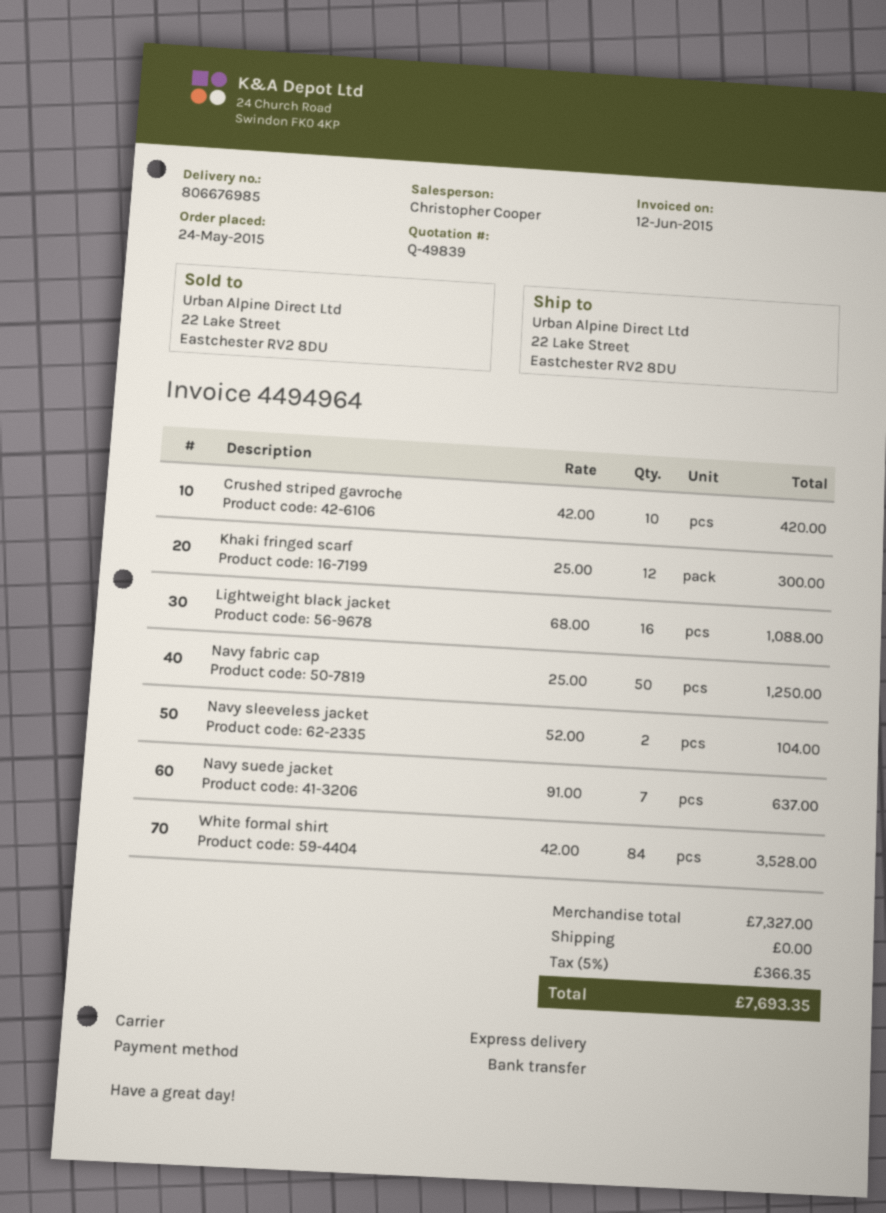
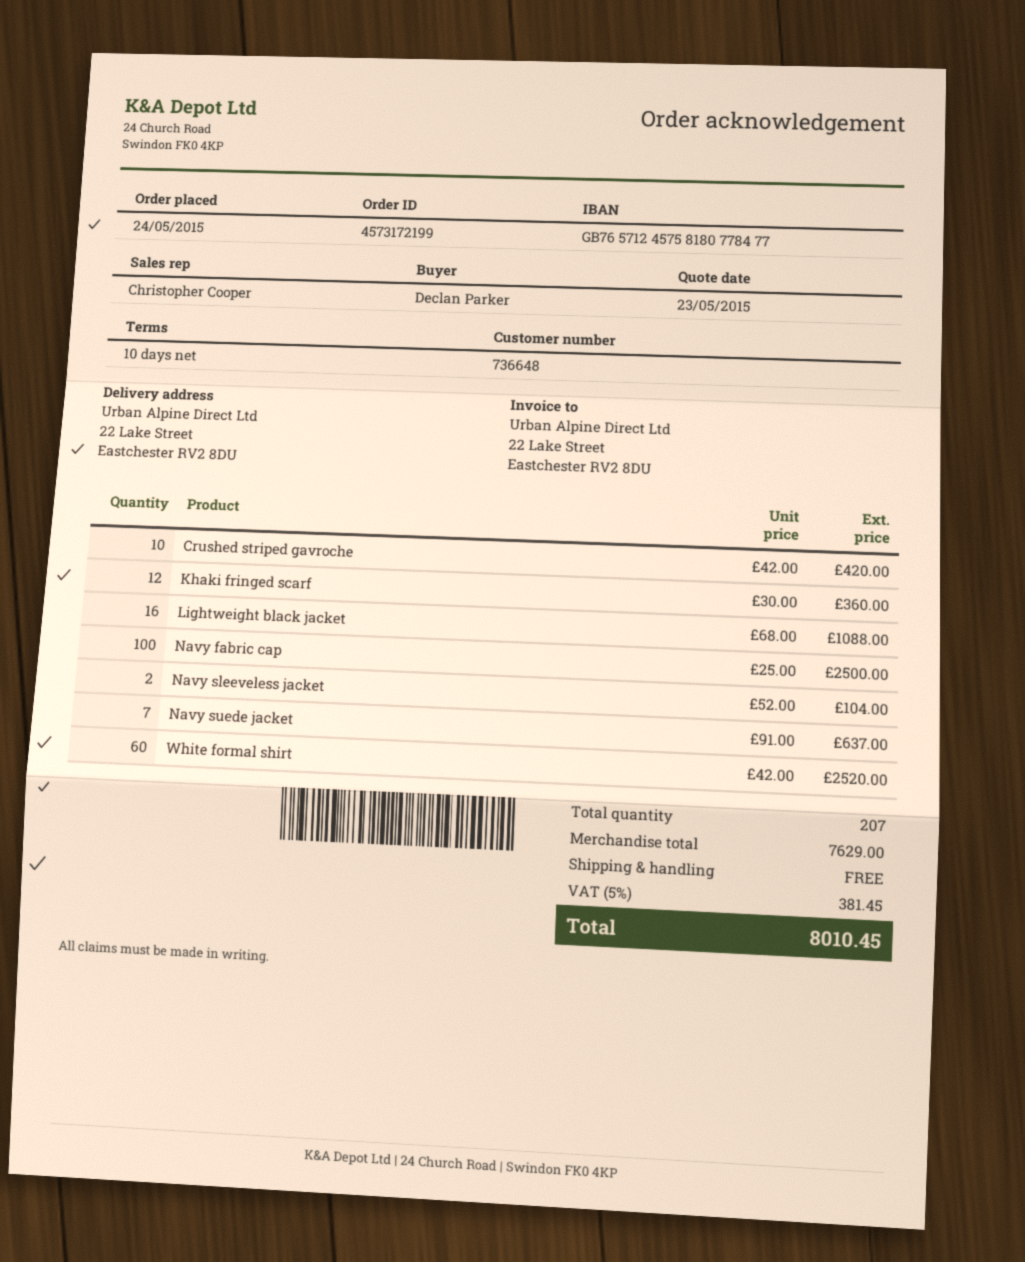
Khaki fringed scarf: 12 x 25.00 = 300.00 -> 12 x 30.00 = 360.00
Navy fabric cap: 50 x 25.00 = 1250.00 -> 100 x 25.00 = 2500.00
White formal shirt: 84 x 42.00 = 3528.00 -> 60 x 42.00 = 2520.00
subtotal: 7327.00 -> 7629.00
tax: 5% = 366.35 -> 5% = 381.45
total: 7693.35 -> 8010.45

